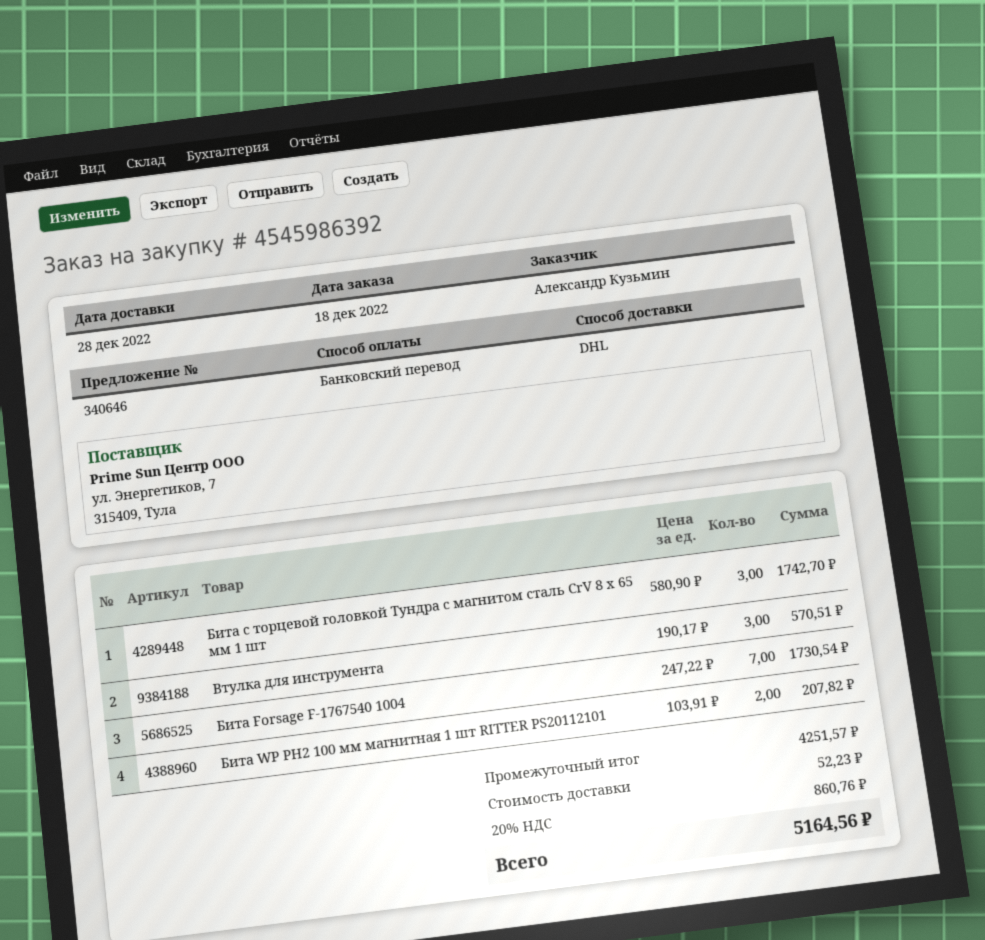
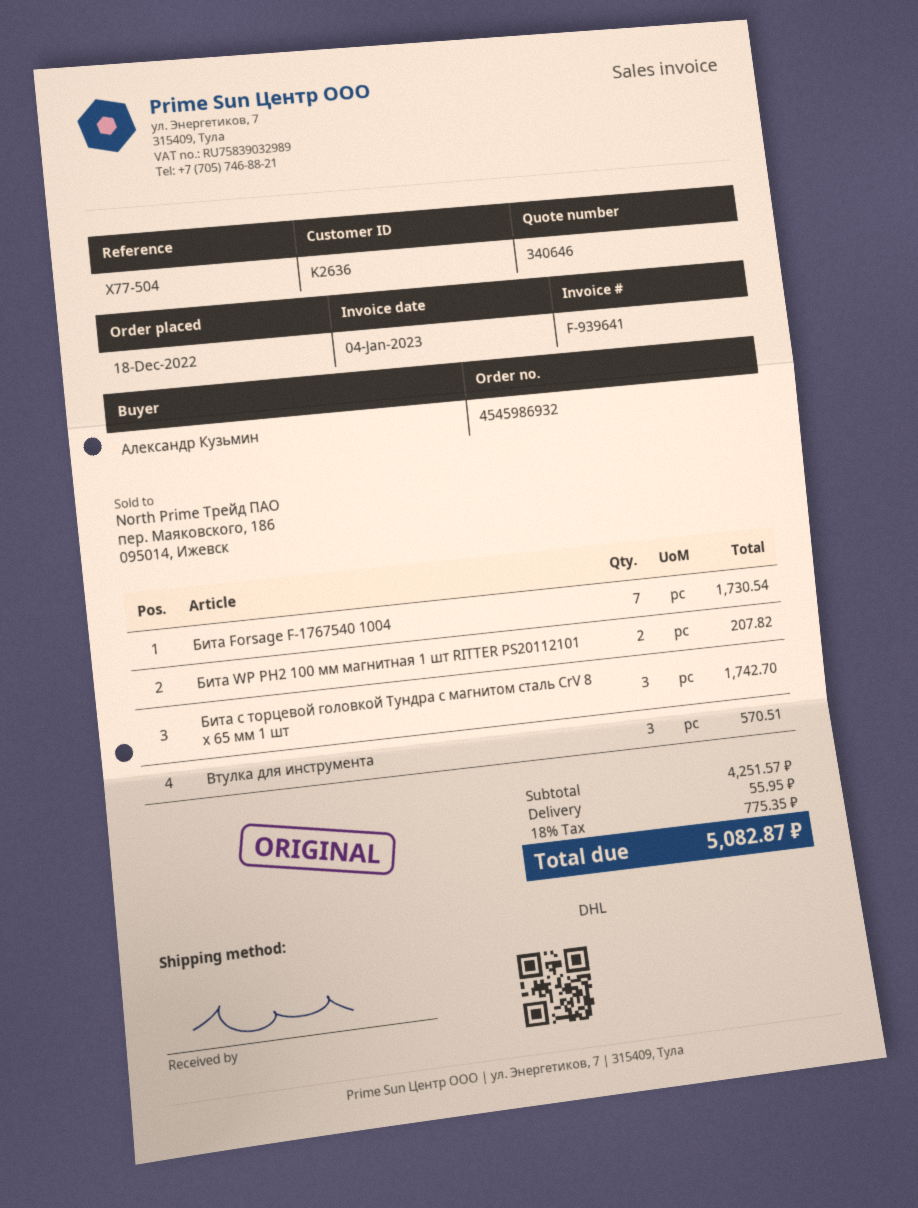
order number: 4545986392 -> 4545986932
shipping: 52.23 -> 55.95
tax: 20% = 860.76 -> 18% = 775.35
total: 5164.56 -> 5082.87

